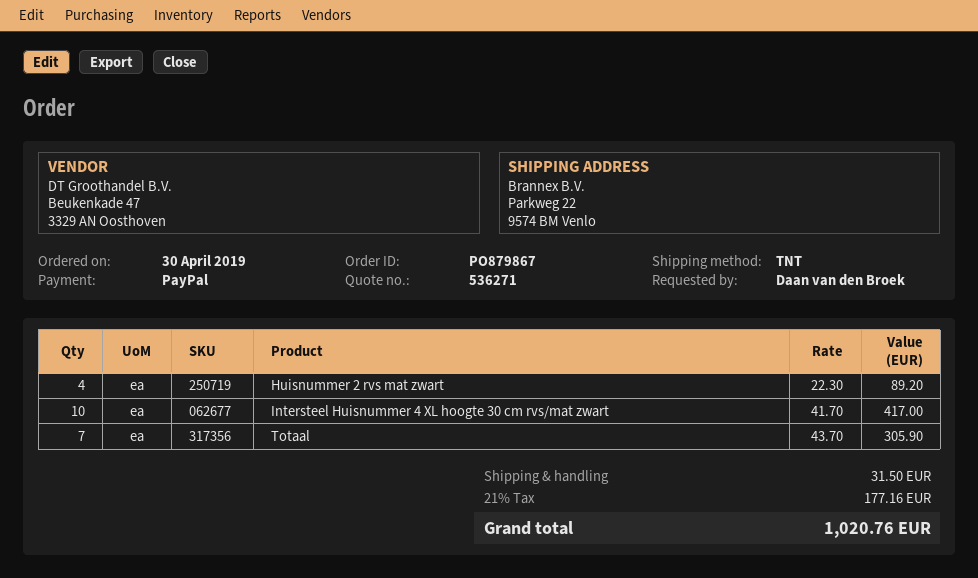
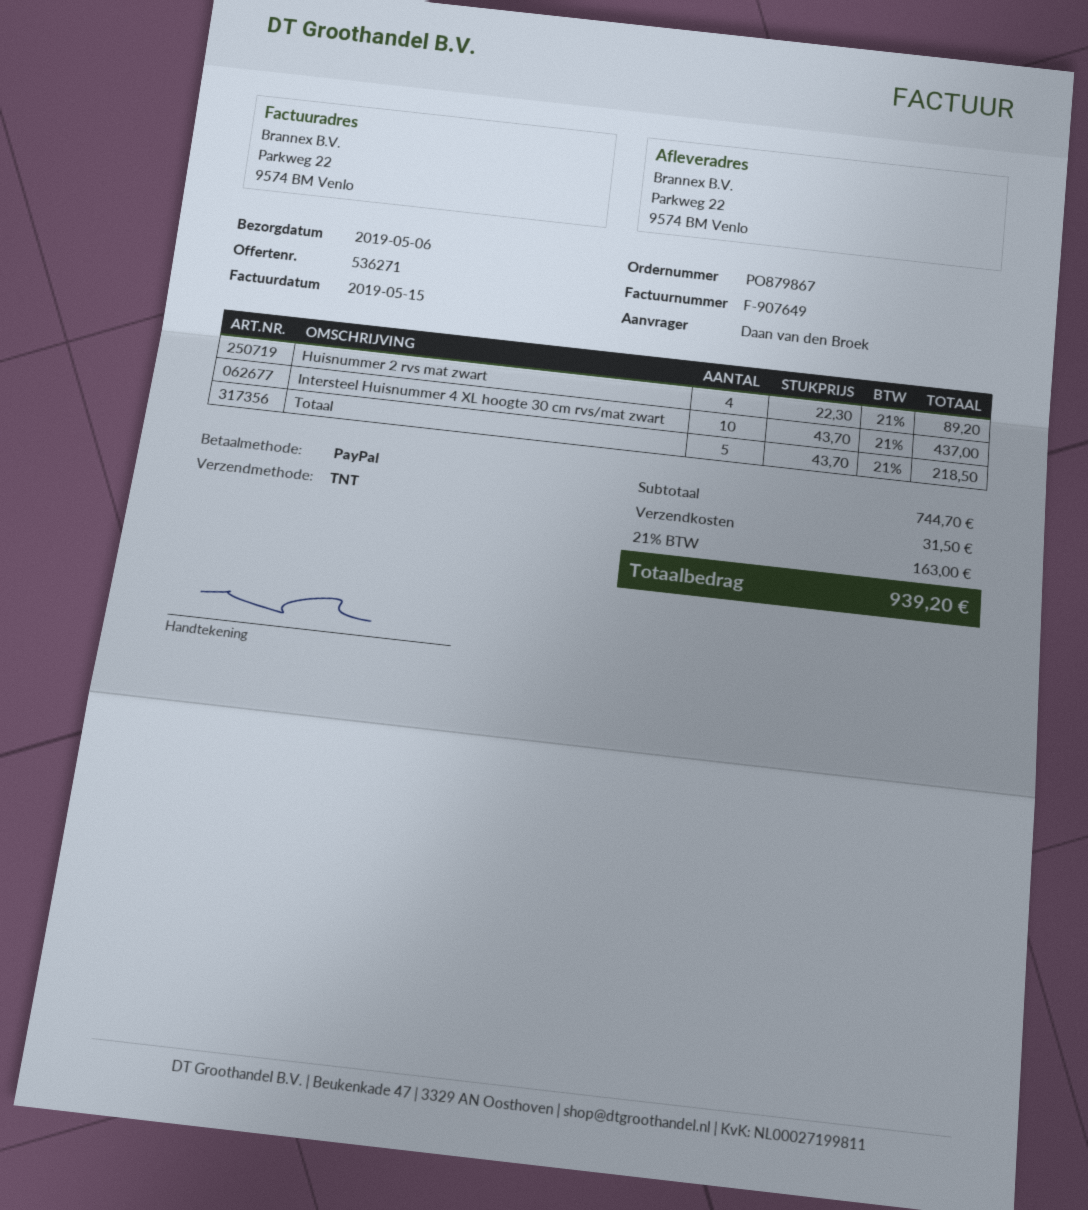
Intersteel Huisnummer 4 XL hoogte 30 cm rvs/mat zwart: 10 x 41.70 = 417.00 -> 10 x 43.70 = 437.00
Totaal: 7 x 43.70 = 305.90 -> 5 x 43.70 = 218.50
tax: 21% = 177.16 -> 21% = 163.00
total: 1020.76 -> 939.20

